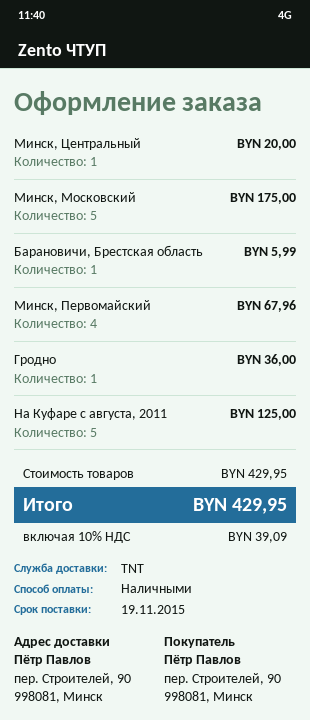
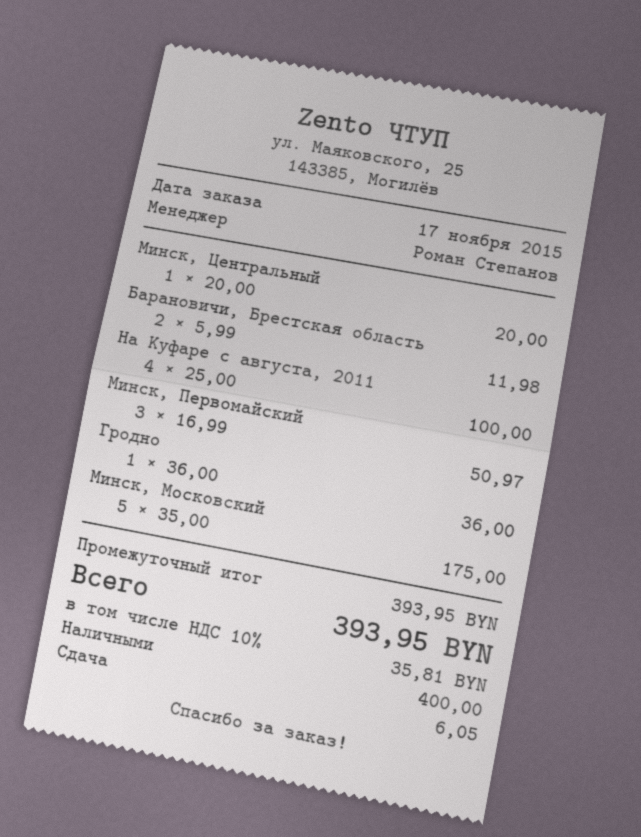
Барановичи, Брестская область: 1 for 5.99 -> 2 for 11.98
Минск, Первомайский: 4 for 67.96 -> 3 for 50.97
На Куфаре с августа, 2011: 5 for 125.00 -> 4 for 100.00
subtotal: 429.95 -> 393.95
tax: 10% = 39.09 -> 10% = 35.81
total: 429.95 -> 393.95

